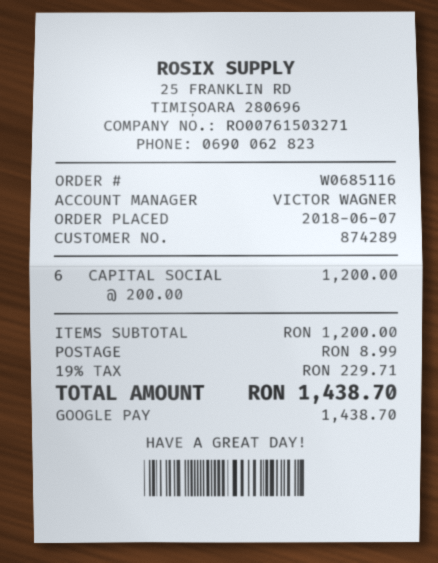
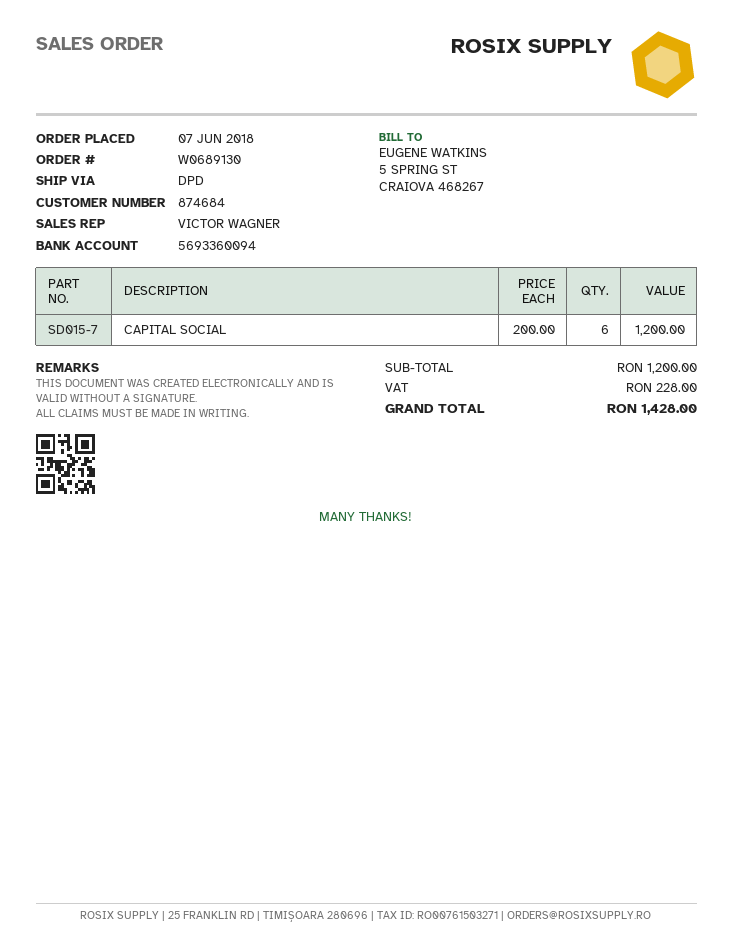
order number: W0685116 -> W0689130
customer number: 874289 -> 874684
shipping: 8.99 -> none
tax: 229.71 -> 228.00
total: 1438.70 -> 1428.00

